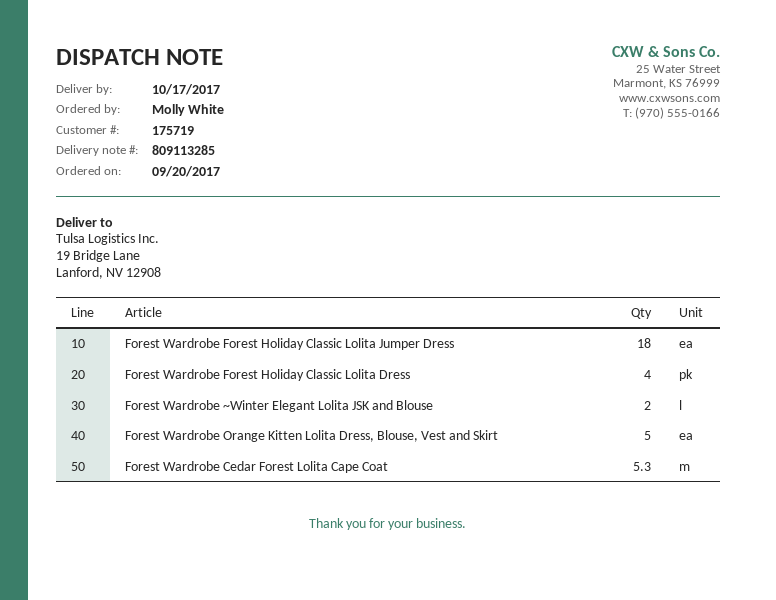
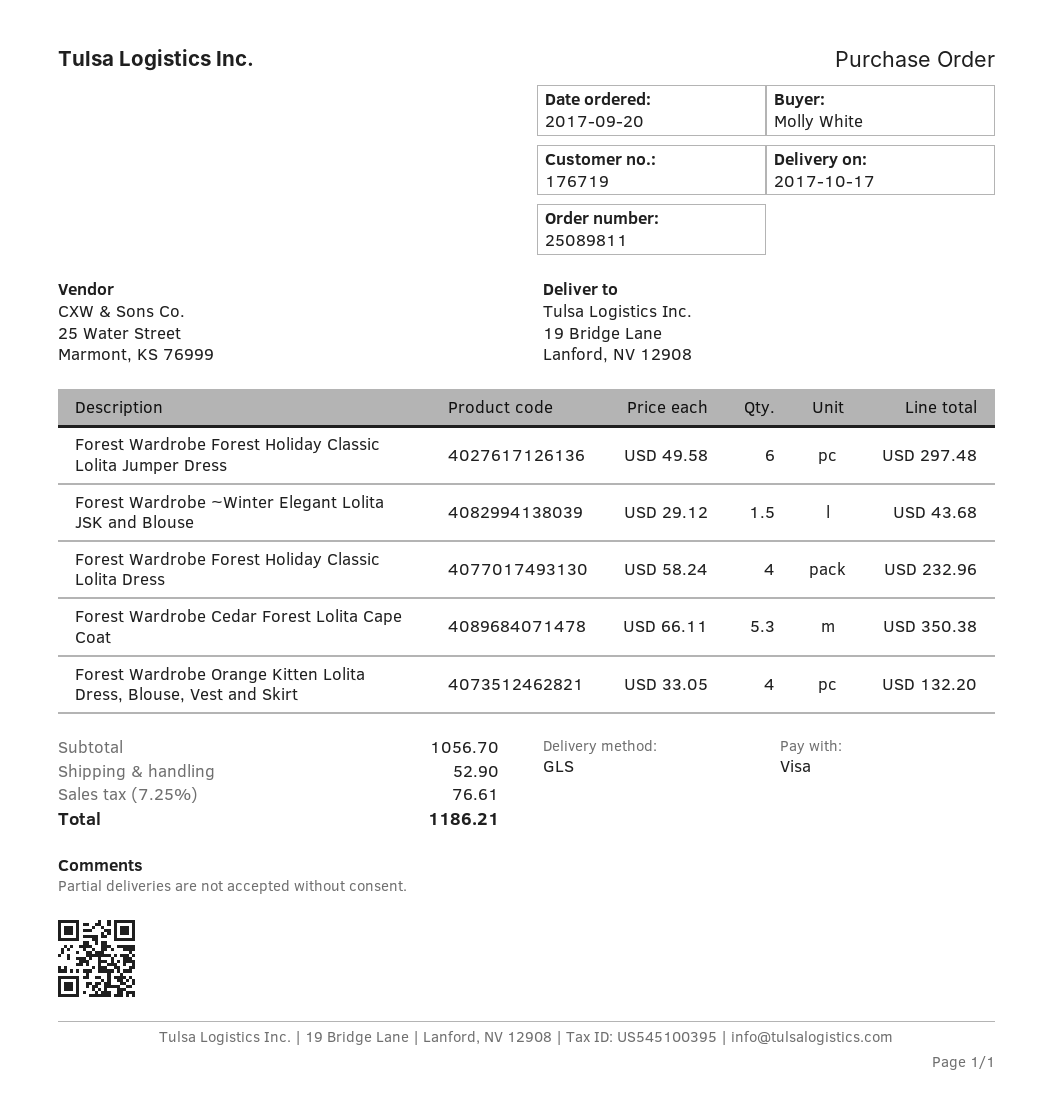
customer number: 175719 -> 176719
Forest Wardrobe Forest Holiday Classic Lolita Jumper Dress: 18 -> 6
Forest Wardrobe ~Winter Elegant Lolita JSK and Blouse: 2 -> 1.5
Forest Wardrobe Orange Kitten Lolita Dress, Blouse, Vest and Skirt: 5 -> 4

